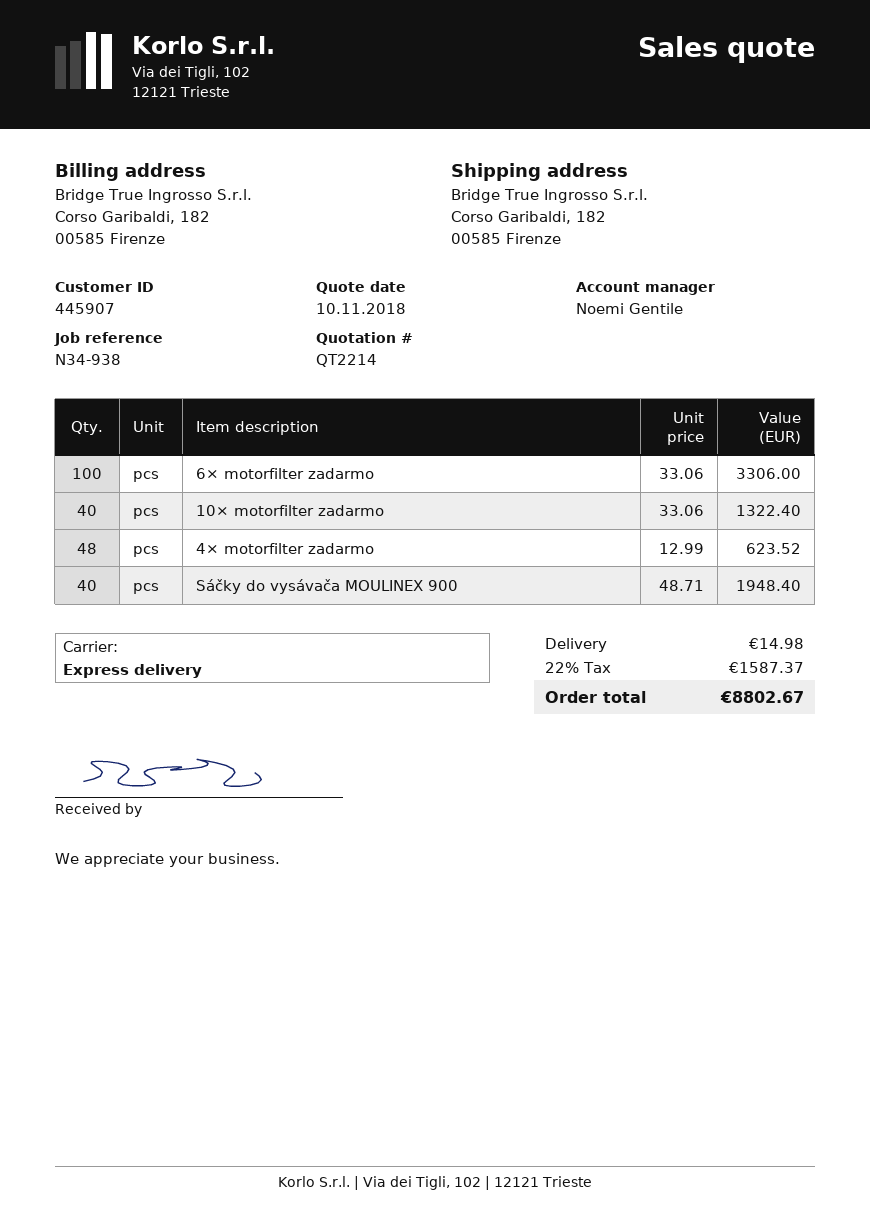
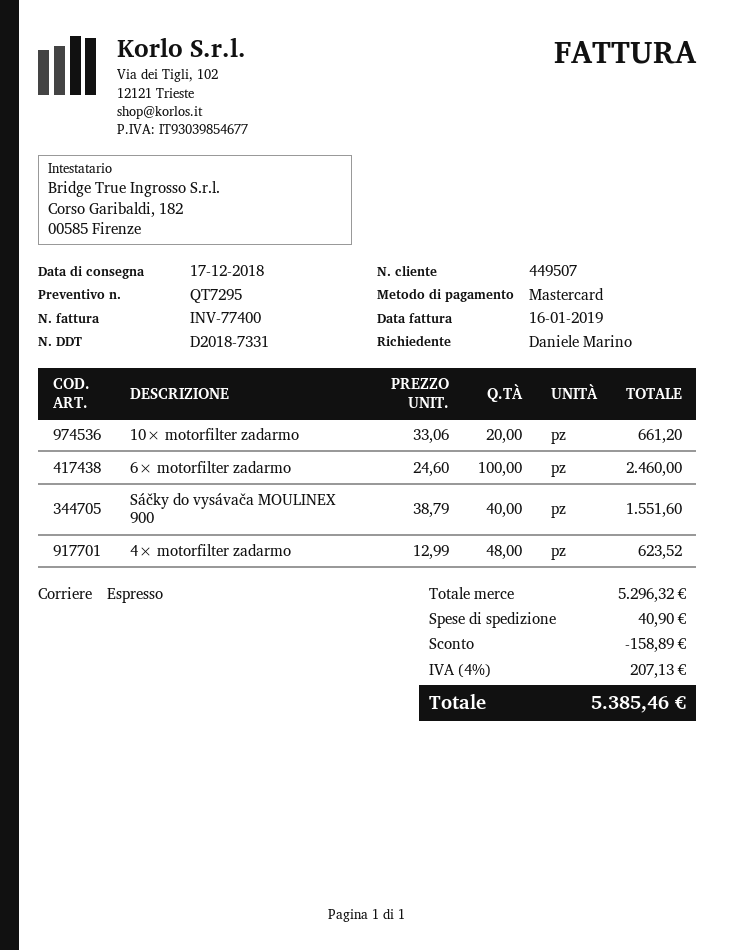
quote number: QT2214 -> QT7295
customer number: 445907 -> 449507
6× motorfilter zadarmo: 100 x 33.06 = 3306.00 -> 100 x 24.60 = 2460.00
10× motorfilter zadarmo: 40 x 33.06 = 1322.40 -> 20 x 33.06 = 661.20
Sáčky do vysávača MOULINEX 900: 40 x 48.71 = 1948.40 -> 40 x 38.79 = 1551.60
discount: none -> 158.89
shipping: 14.98 -> 40.90
tax: 22% = 1587.37 -> 4% = 207.13
total: 8802.67 -> 5385.46

